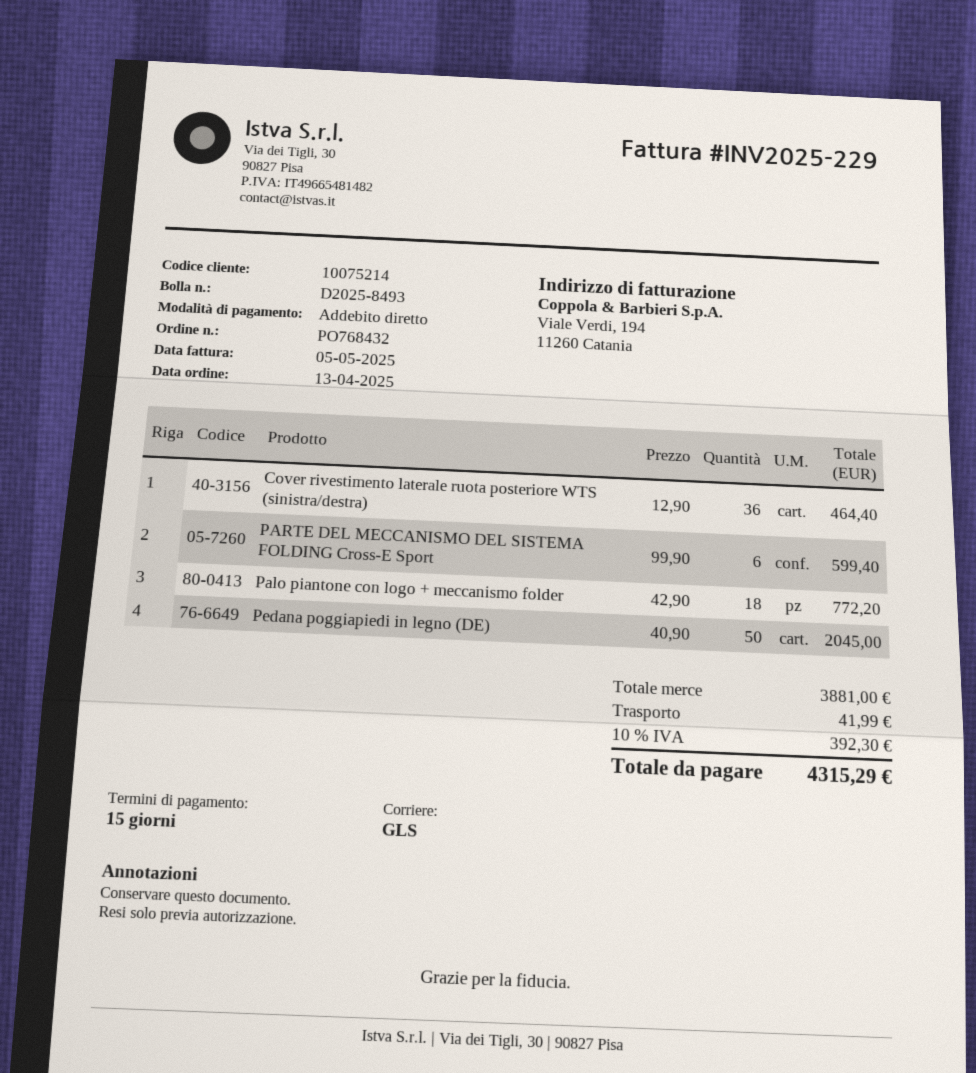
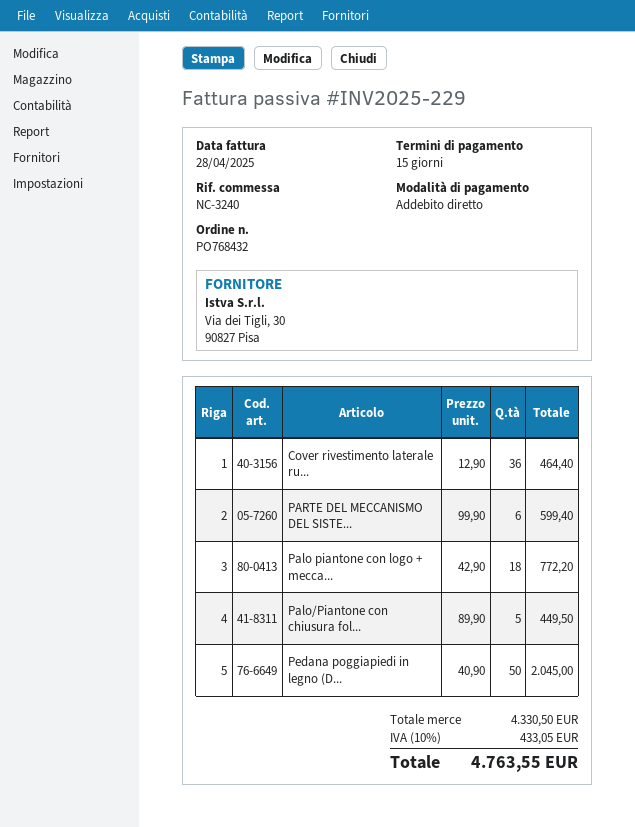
invoice date: 2025-05-05 -> 2025-04-28
Palo/Piantone con chiusura fol...: none -> 5 x 89.90 = 449.50
subtotal: 3881.00 -> 4330.50
shipping: 41.99 -> none
tax: 10% = 392.30 -> 10% = 433.05
total: 4315.29 -> 4763.55

